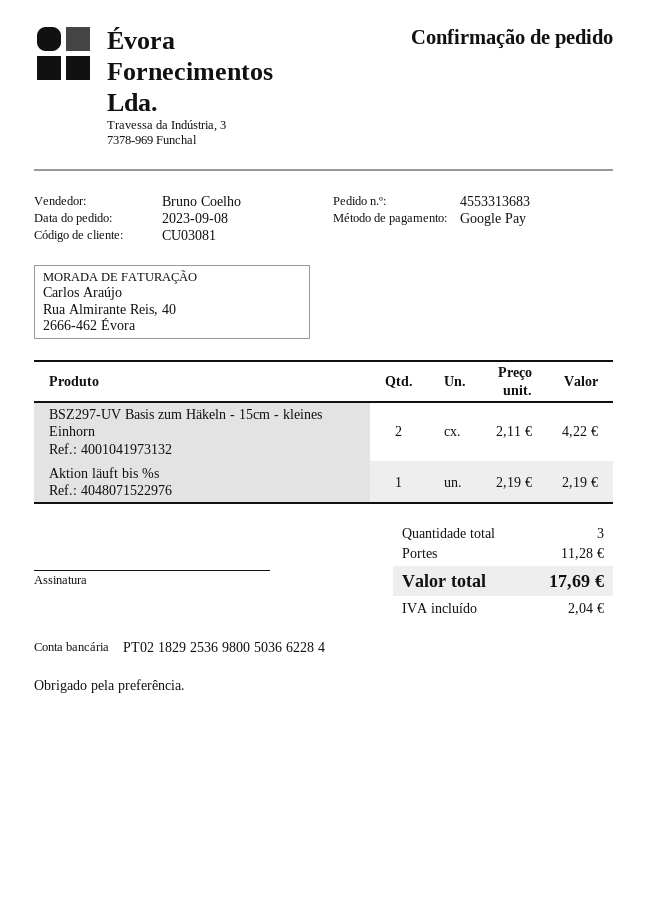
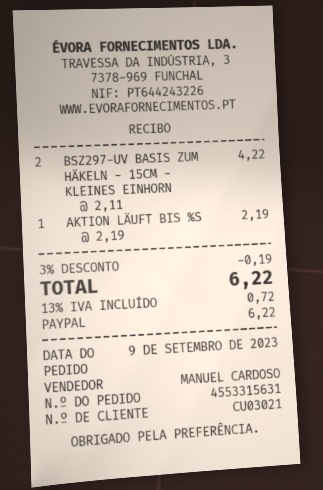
order number: 4553313683 -> 4553315631
order date: 2023-09-08 -> 2023-09-09
customer number: CU03081 -> CU03021
sales rep: Bruno Coelho -> MANUEL CARDOSO
payment method: Google Pay -> PayPal
discount: none -> 3% = 0.19
shipping: 11.28 -> none
tax: 2.04 -> 0.72
total: 17.69 -> 6.22

